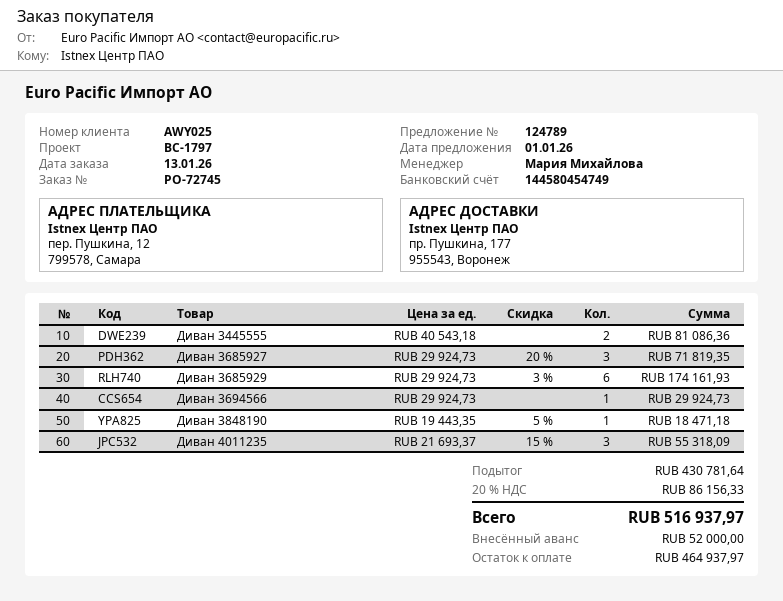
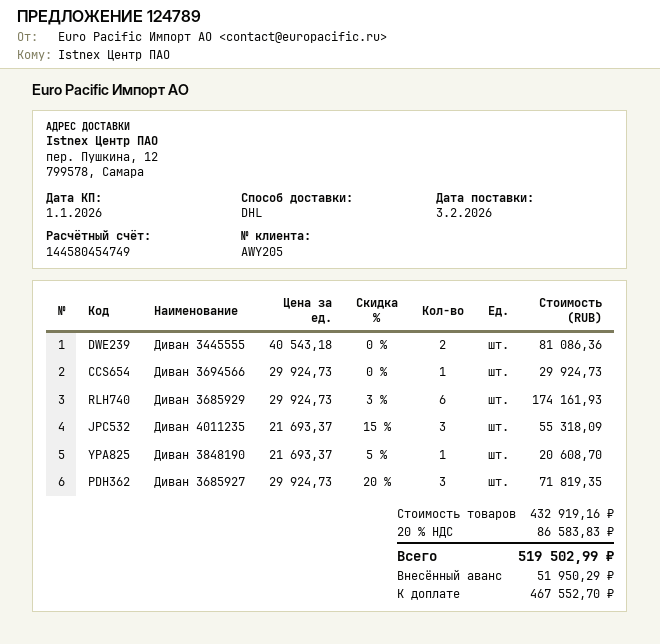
customer number: AWY025 -> AWY205
ship to: пр. Пушкина, 177, 955543, Воронеж -> пер. Пушкина, 12, 799578, Самара
Диван 3848190: 1 x 19443.35 - 5% = 18471.18 -> 1 x 21693.37 - 5% = 20608.70
subtotal: 430781.64 -> 432919.16
tax: 20% = 86156.33 -> 20% = 86583.83
total: 516937.97 -> 519502.99
deposit: 52000.00 -> 51950.29
balance: 464937.97 -> 467552.70

